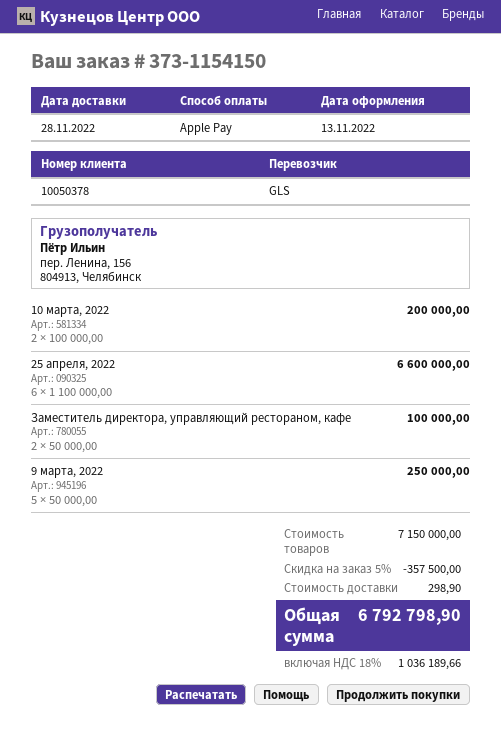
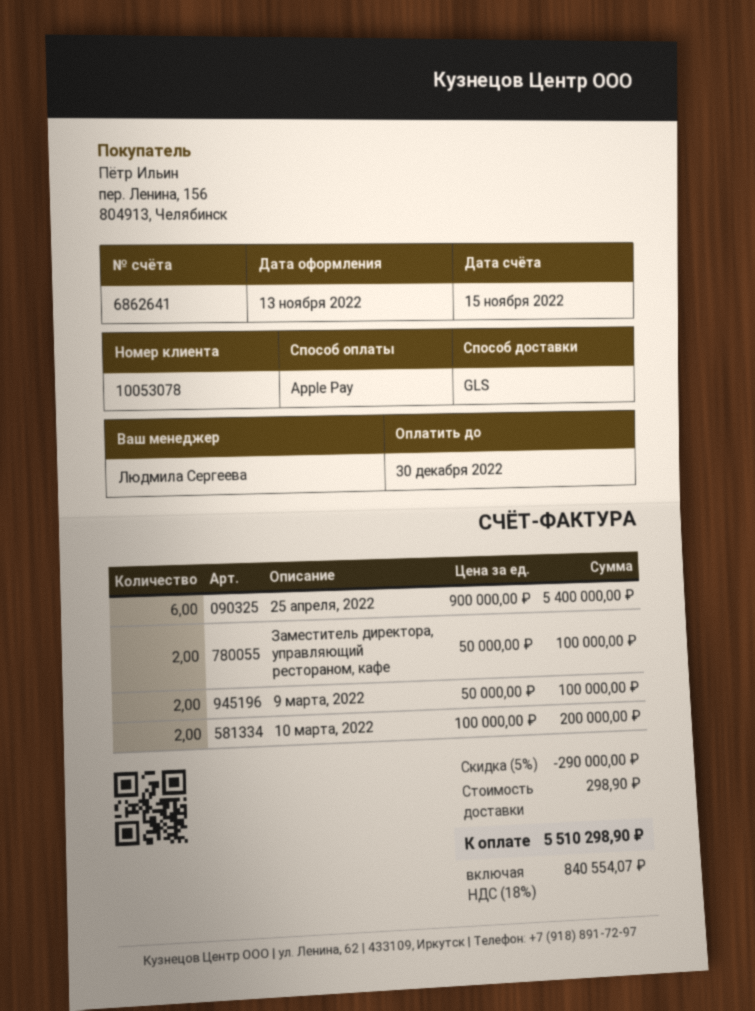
customer number: 10050378 -> 10053078
25 апреля, 2022: 6 x 1100000.00 = 6600000.00 -> 6 x 900000.00 = 5400000.00
9 марта, 2022: 5 x 50000.00 = 250000.00 -> 2 x 50000.00 = 100000.00
discount: 5% = 357500.00 -> 5% = 290000.00
tax: 18% = 1036189.66 -> 18% = 840554.07
total: 6792798.90 -> 5510298.90

